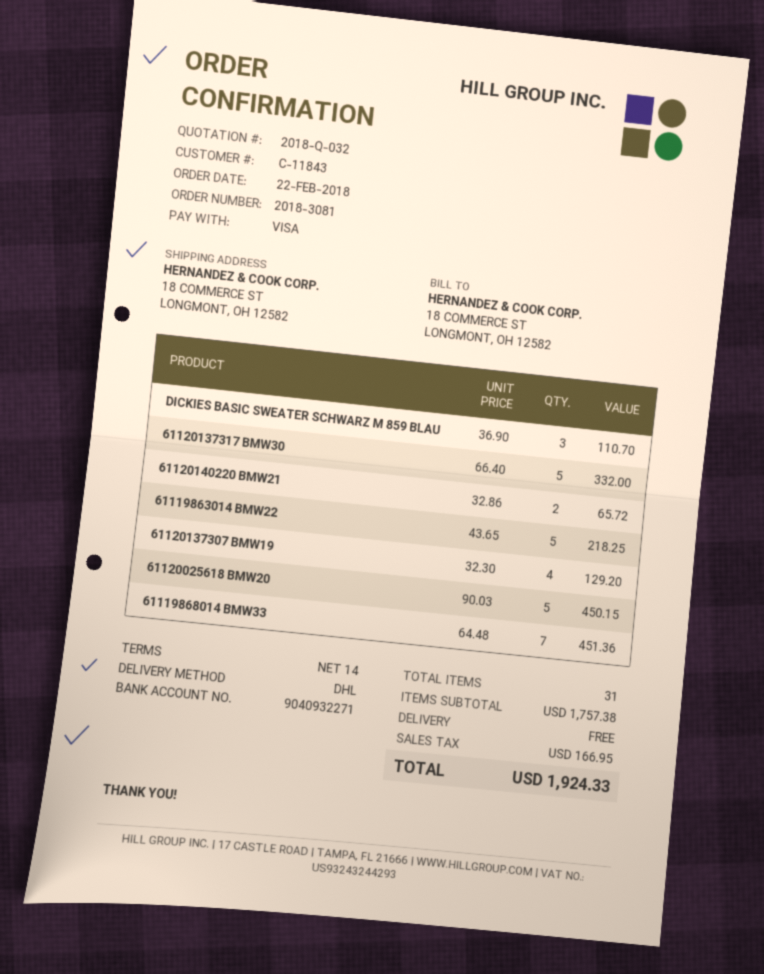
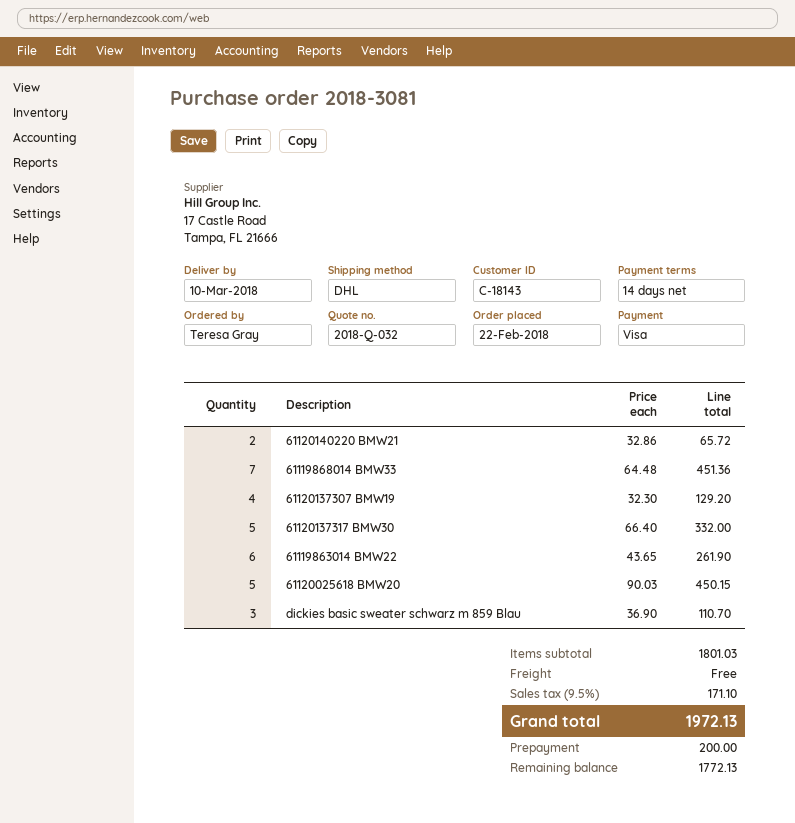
customer number: C-11843 -> C-18143
61119863014 BMW22: 5 x 43.65 = 218.25 -> 6 x 43.65 = 261.90
subtotal: 1757.38 -> 1801.03
tax: 166.95 -> 171.10
total: 1924.33 -> 1972.13

